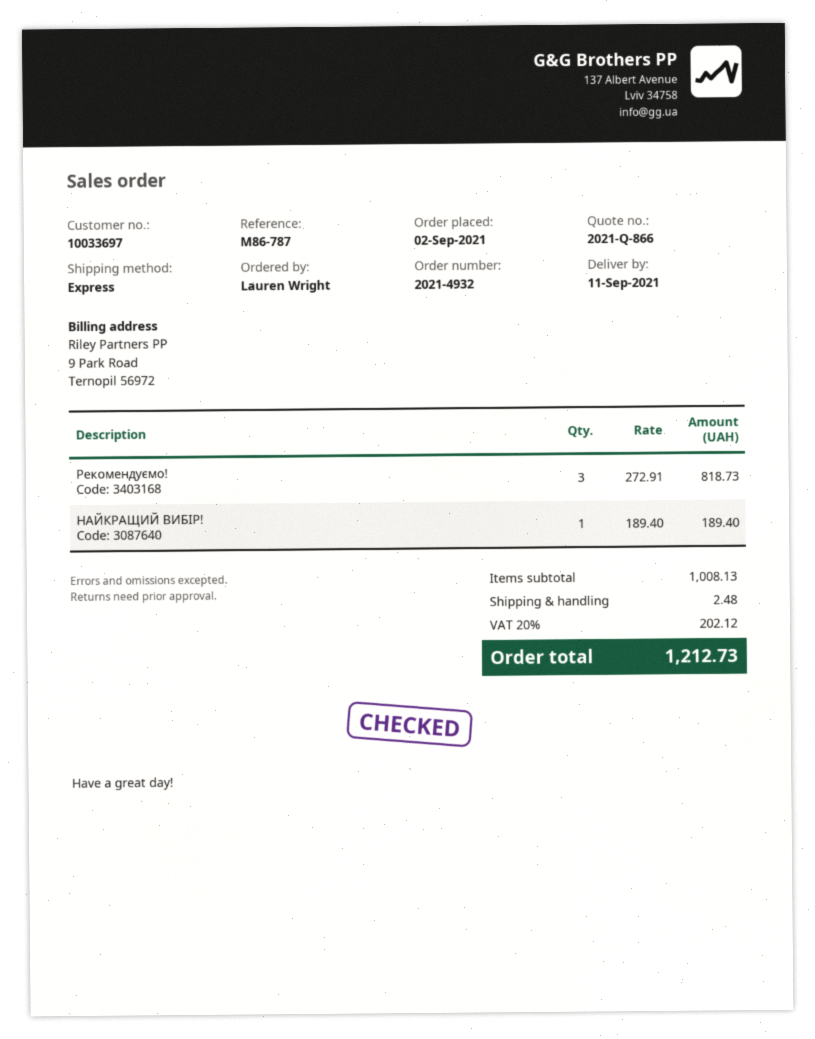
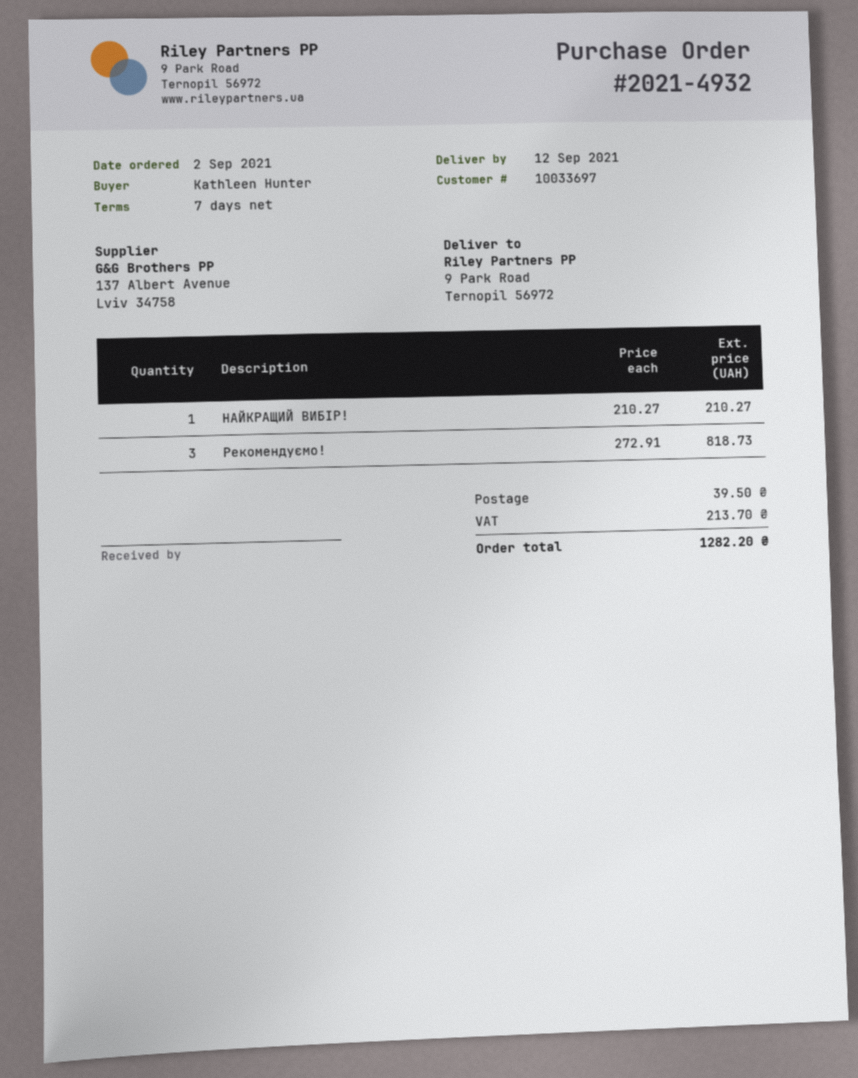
delivery date: 2021-09-11 -> 2021-09-12
ordered by: Lauren Wright -> Kathleen Hunter
НАЙКРАЩИЙ ВИБІР!: 1 x 189.40 = 189.40 -> 1 x 210.27 = 210.27
shipping: 2.48 -> 39.50
tax: 202.12 -> 213.70
total: 1212.73 -> 1282.20

